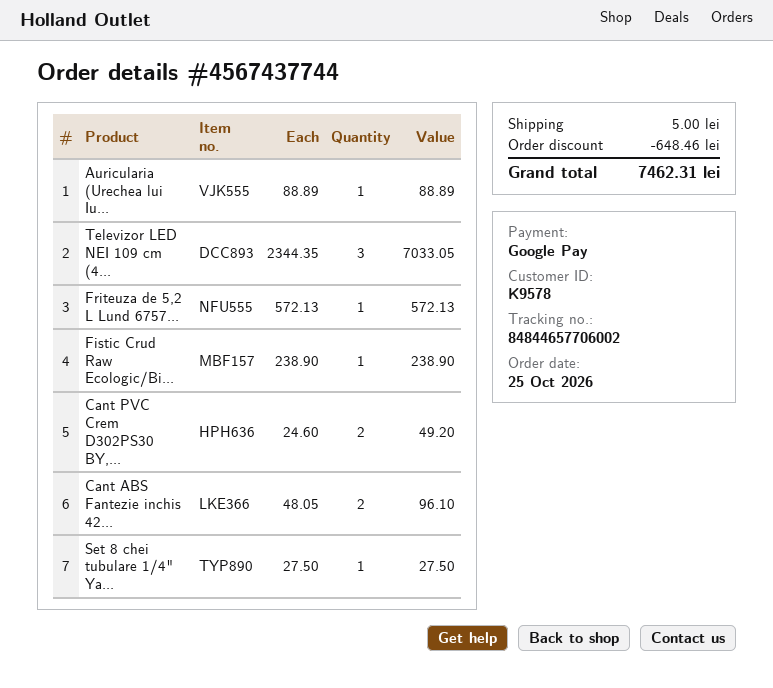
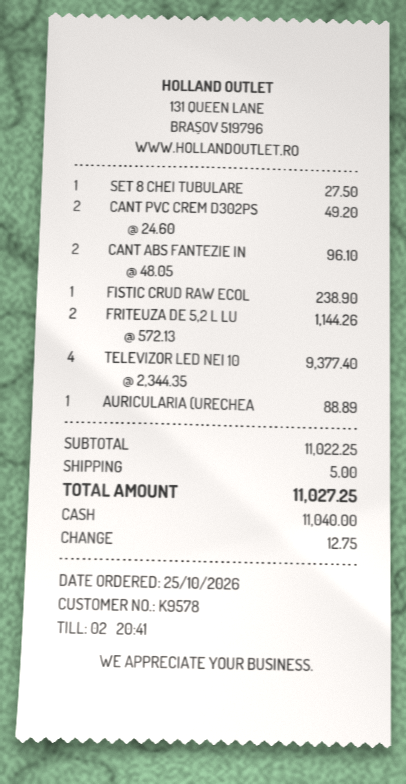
payment method: Google Pay -> cash
Televizor LED NEI 109 cm (4...: 3 x 2344.35 = 7033.05 -> 4 x 2344.35 = 9377.40
Friteuza de 5,2 L Lund 6757...: 1 x 572.13 = 572.13 -> 2 x 572.13 = 1144.26
discount: 648.46 -> none
total: 7462.31 -> 11027.25

